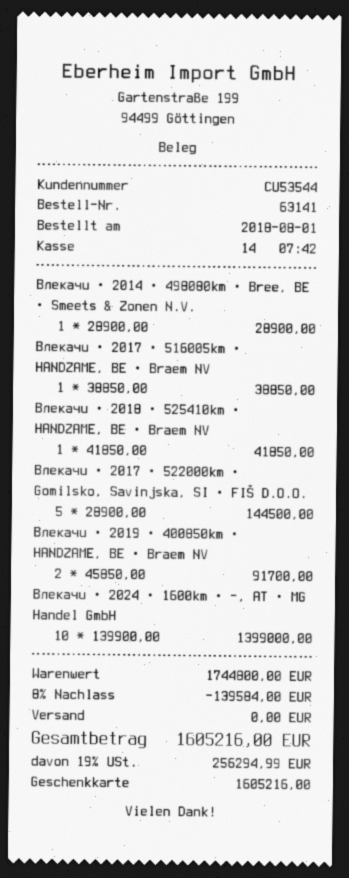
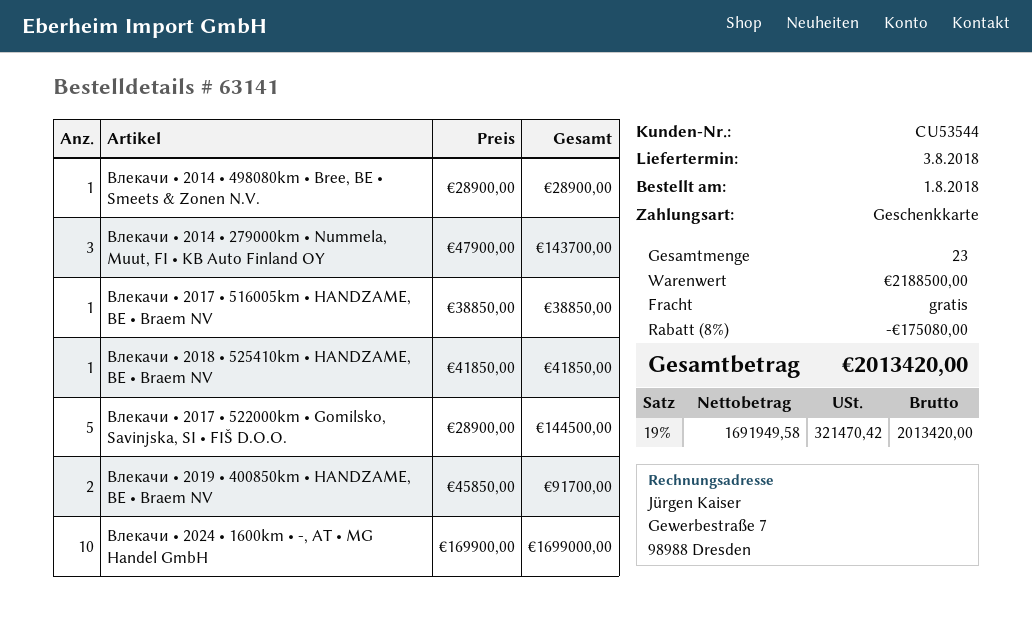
Влекачи • 2024 • 1600km • -, AT • MG Handel GmbH: 10 x 139900.00 = 1399000.00 -> 10 x 169900.00 = 1699000.00
Влекачи • 2014 • 279000km • Nummela, Muut, FI • KB Auto Finland OY: none -> 3 x 47900.00 = 143700.00
subtotal: 1744800.00 -> 2188500.00
discount: 8% = 139584.00 -> 8% = 175080.00
tax: 19% = 256294.99 -> 19% = 321470.42
total: 1605216.00 -> 2013420.00

